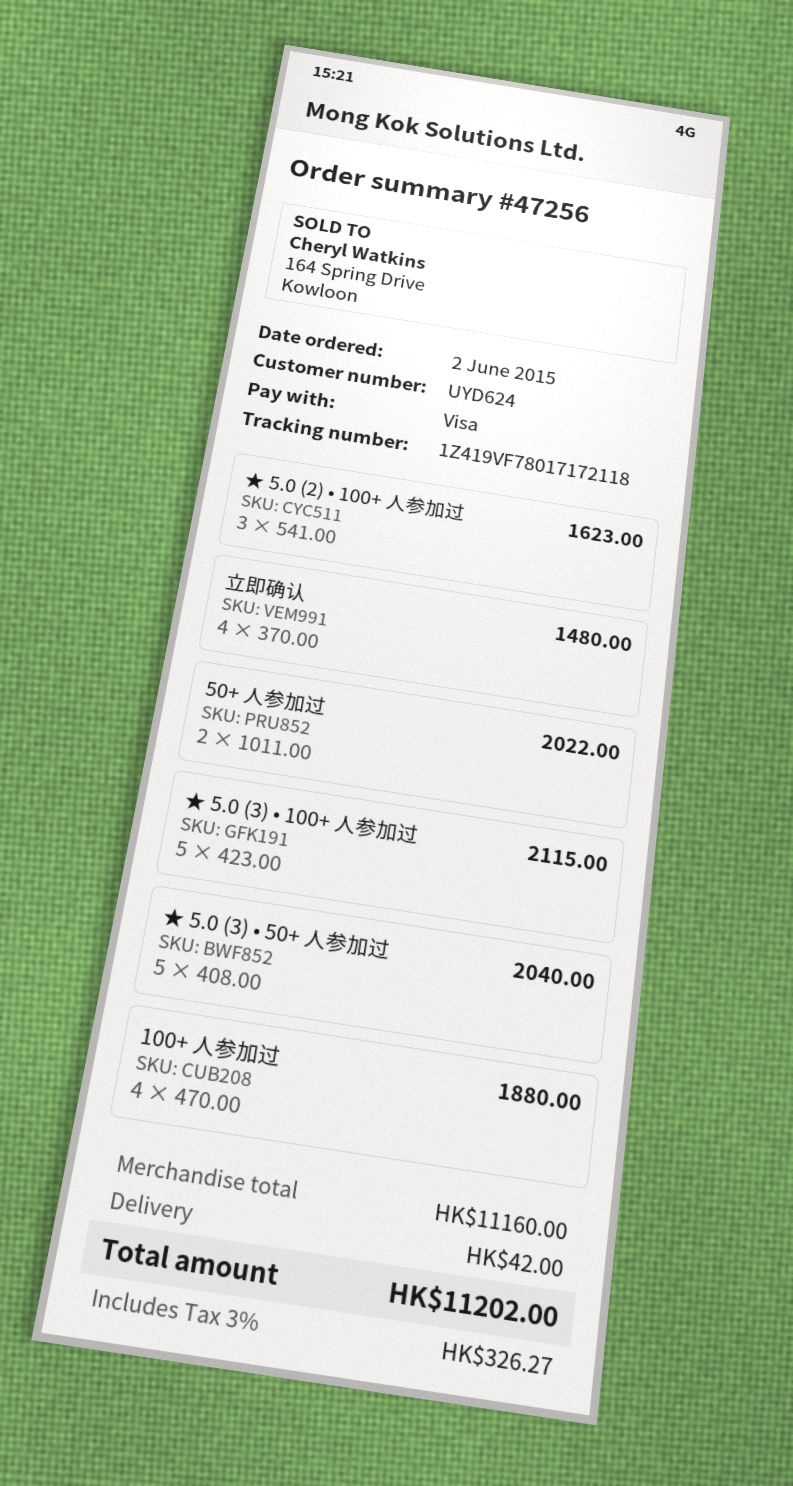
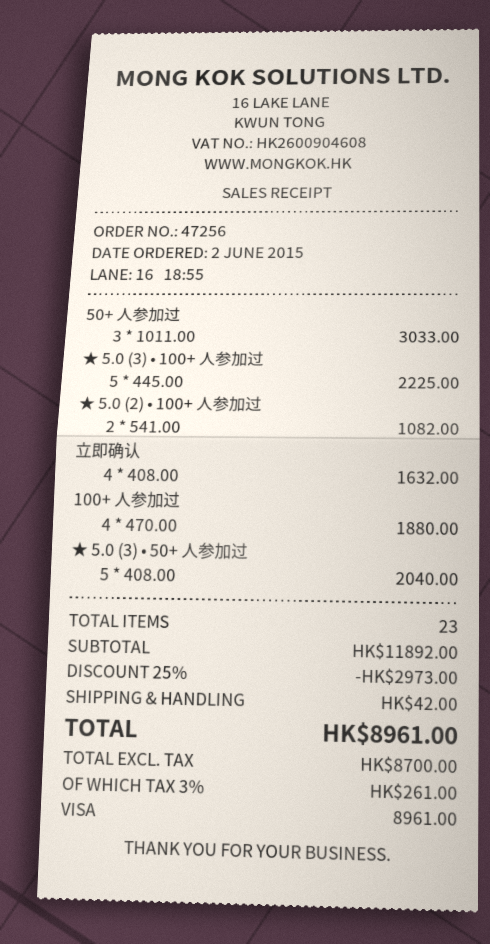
★ 5.0 (2) • 100+ 人参加过: 3 x 541.00 = 1623.00 -> 2 x 541.00 = 1082.00
立即确认: 4 x 370.00 = 1480.00 -> 4 x 408.00 = 1632.00
50+ 人参加过: 2 x 1011.00 = 2022.00 -> 3 x 1011.00 = 3033.00
★ 5.0 (3) • 100+ 人参加过: 5 x 423.00 = 2115.00 -> 5 x 445.00 = 2225.00
subtotal: 11160.00 -> 11892.00
discount: none -> 25% = 2973.00
tax: 3% = 326.27 -> 3% = 261.00
total: 11202.00 -> 8961.00

